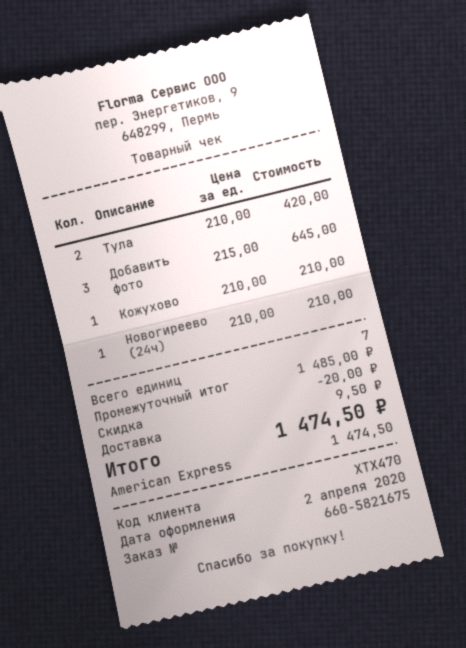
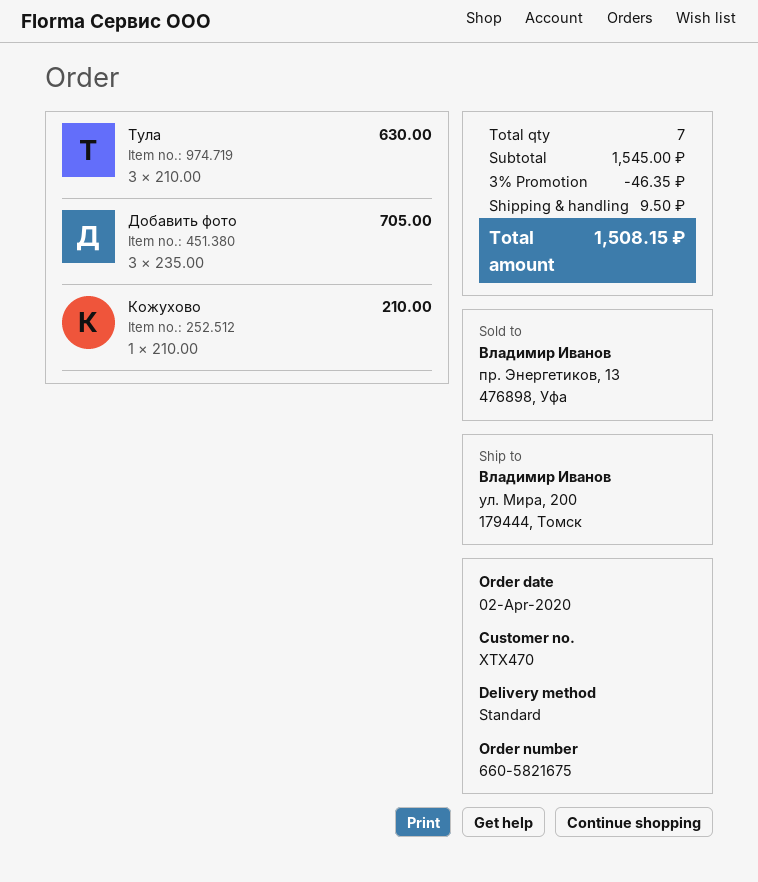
Тула: 2 x 210.00 = 420.00 -> 3 x 210.00 = 630.00
Добавить фото: 3 x 215.00 = 645.00 -> 3 x 235.00 = 705.00
Новогиреево (24ч): 1 x 210.00 = 210.00 -> none
subtotal: 1485.00 -> 1545.00
discount: 20.00 -> 46.35
total: 1474.50 -> 1508.15

